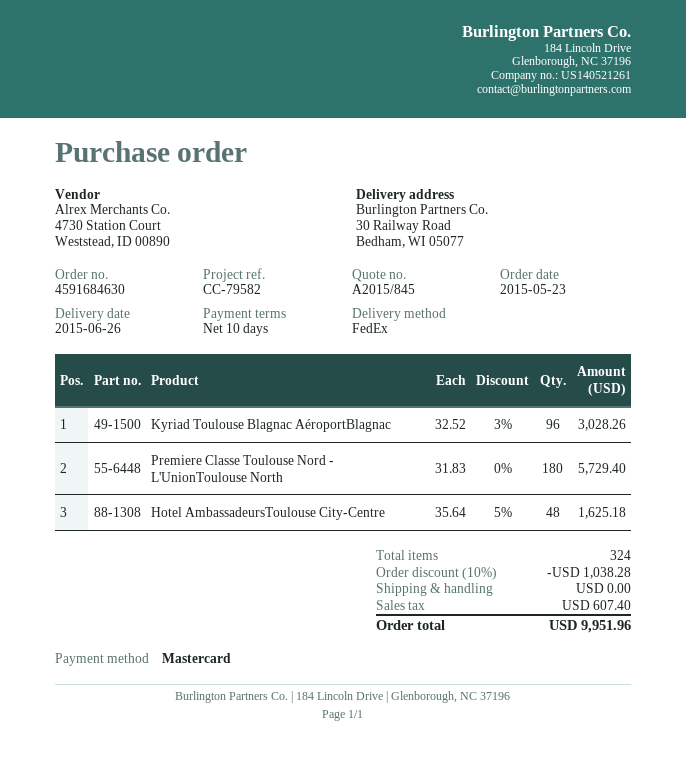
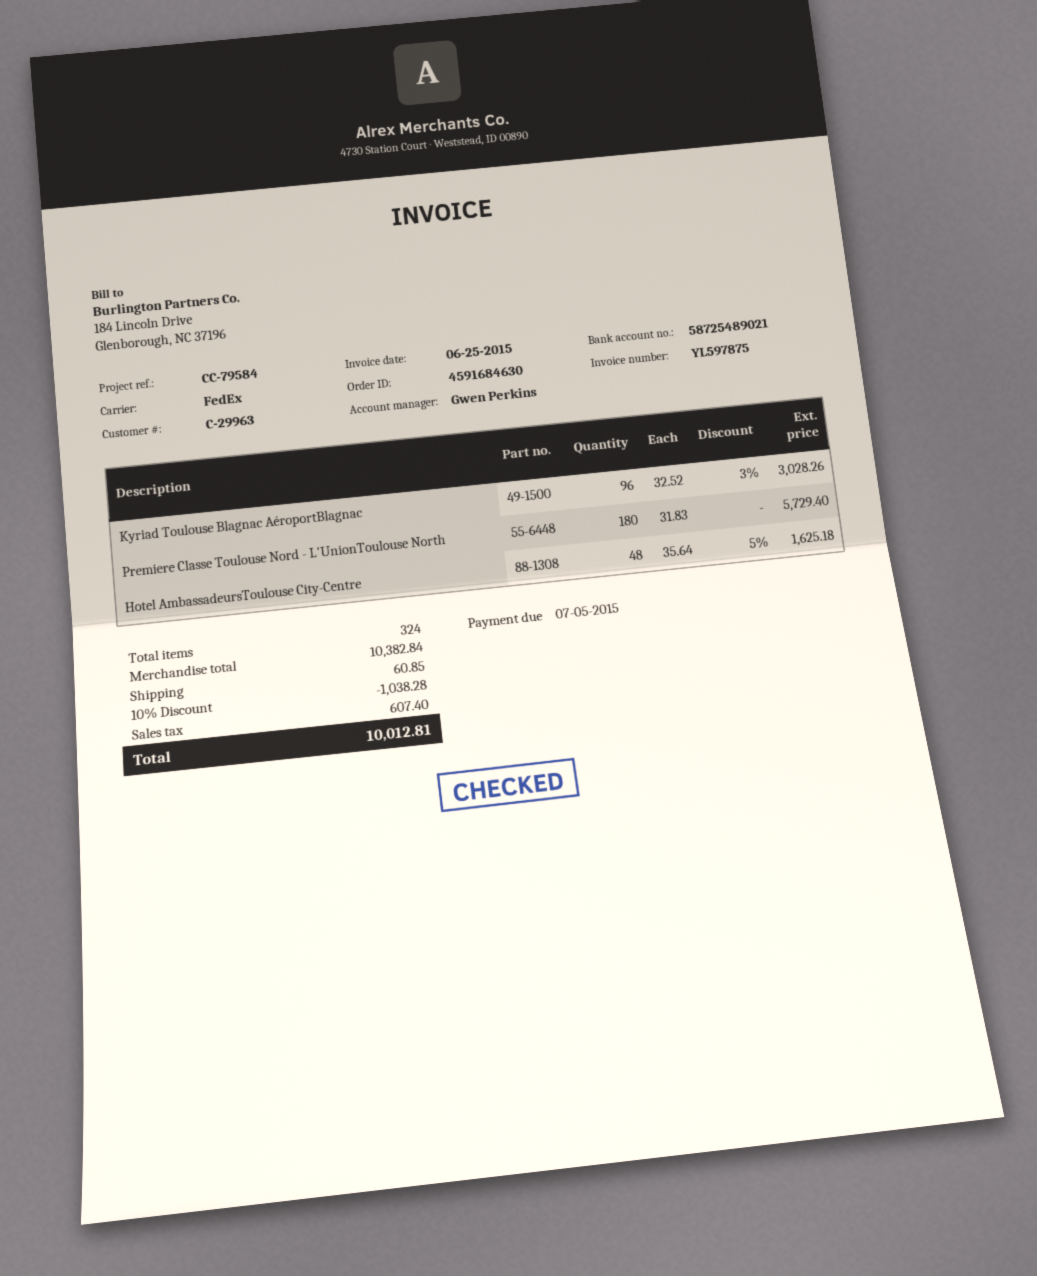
reference: CC-79582 -> CC-79584
shipping: 0.00 -> 60.85
total: 9951.96 -> 10012.81

